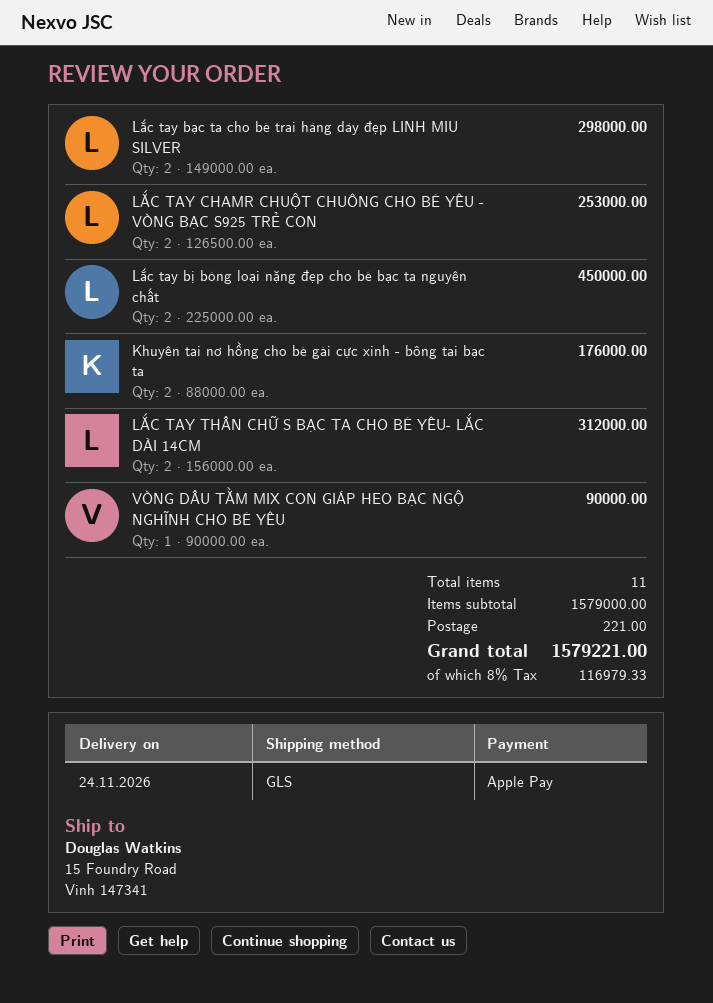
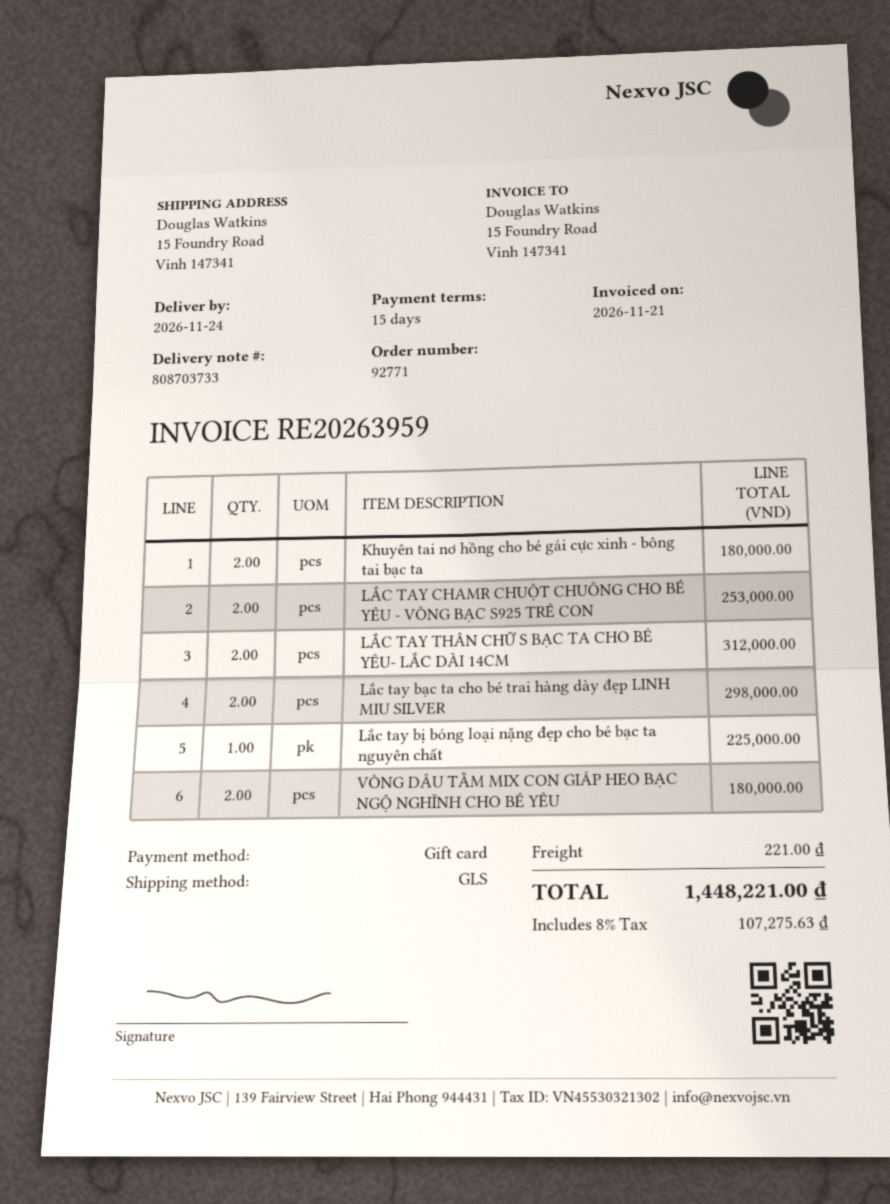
payment method: Apple Pay -> gift card
Lắc tay bị bóng loại nặng đẹp cho bé bạc ta nguyên chất: 2 for 450000.00 -> 1 for 225000.00
Khuyên tai nơ hồng cho bé gái cực xinh - bông tai bạc ta: 2 for 176000.00 -> 2 for 180000.00
VÒNG DÂU TẰM MIX CON GIÁP HEO BẠC NGỘ NGHĨNH CHO BÉ YÊU: 1 for 90000.00 -> 2 for 180000.00
tax: 8% = 116979.33 -> 8% = 107275.63
total: 1579221.00 -> 1448221.00

